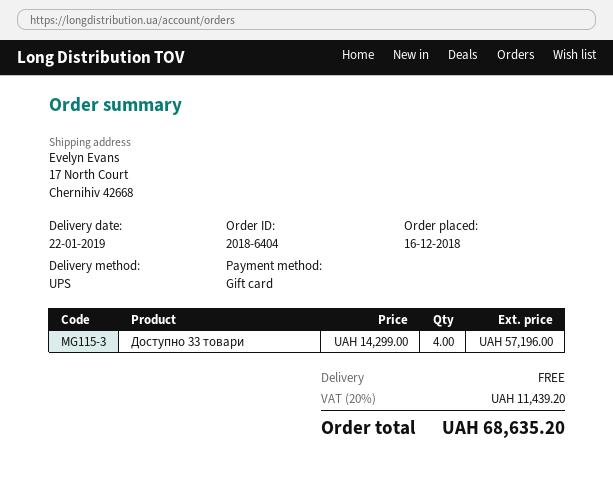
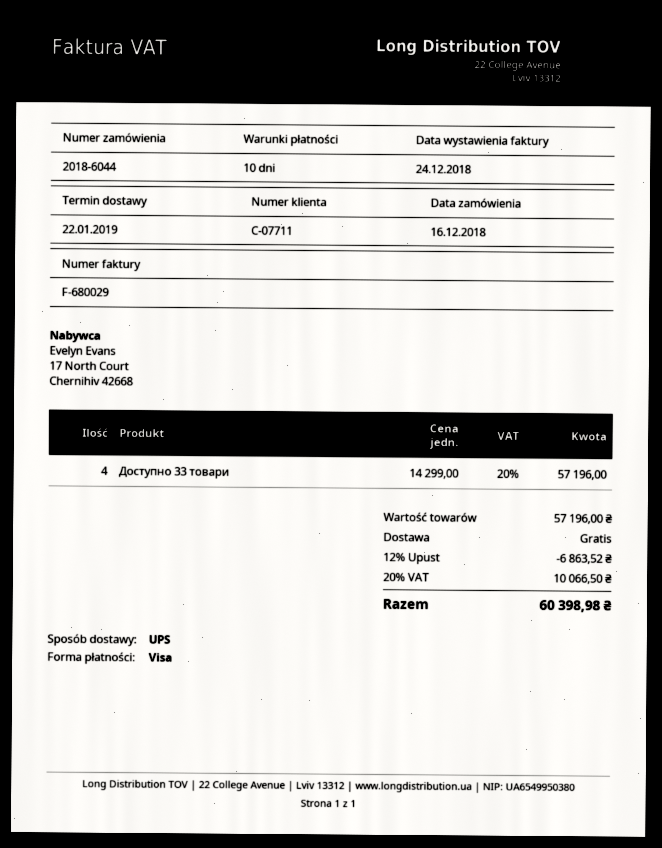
order number: 2018-6404 -> 2018-6044
payment method: gift card -> Visa
discount: none -> 12% = 6863.52
tax: 20% = 11439.20 -> 20% = 10066.50
total: 68635.20 -> 60398.98

